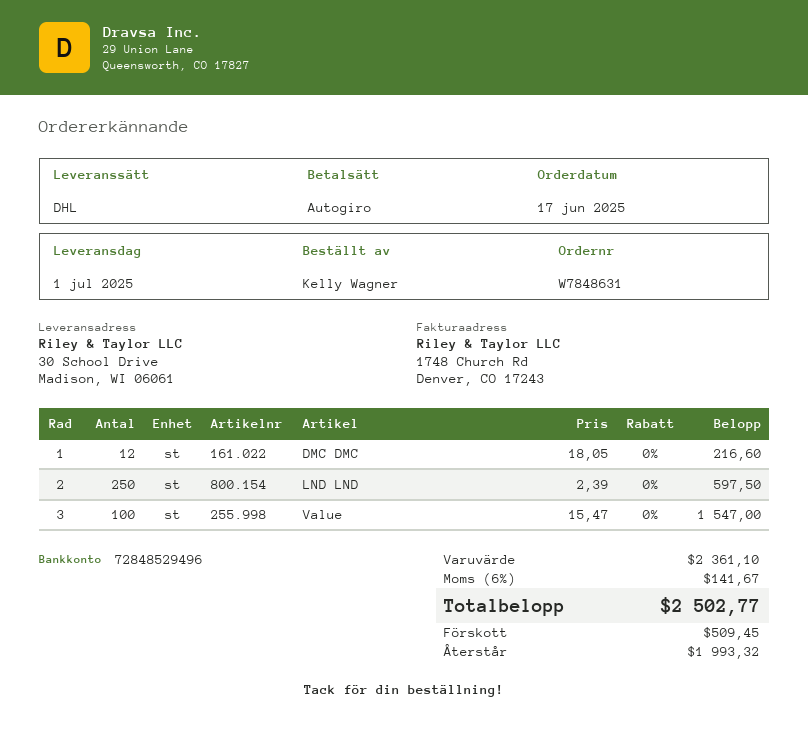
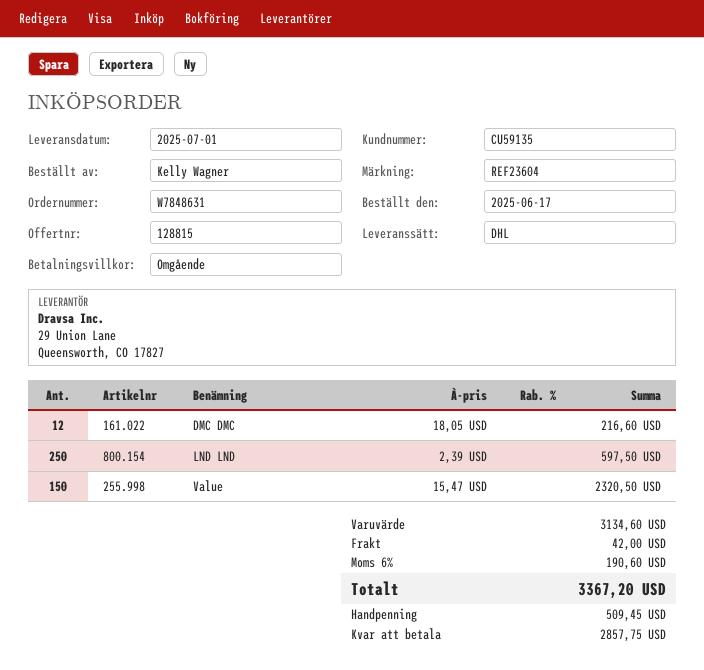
Value: 100 x 15.47 = 1547.00 -> 150 x 15.47 = 2320.50
subtotal: 2361.10 -> 3134.60
shipping: none -> 42.00
tax: 6% = 141.67 -> 6% = 190.60
total: 2502.77 -> 3367.20
balance: 1993.32 -> 2857.75

